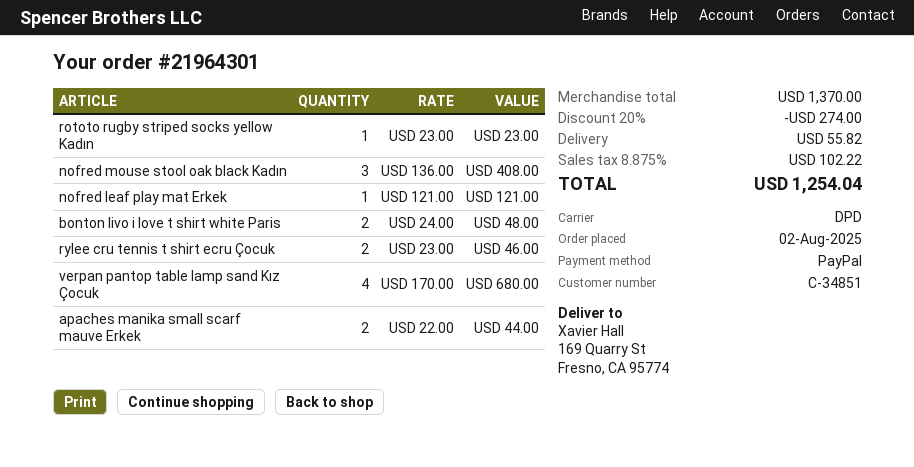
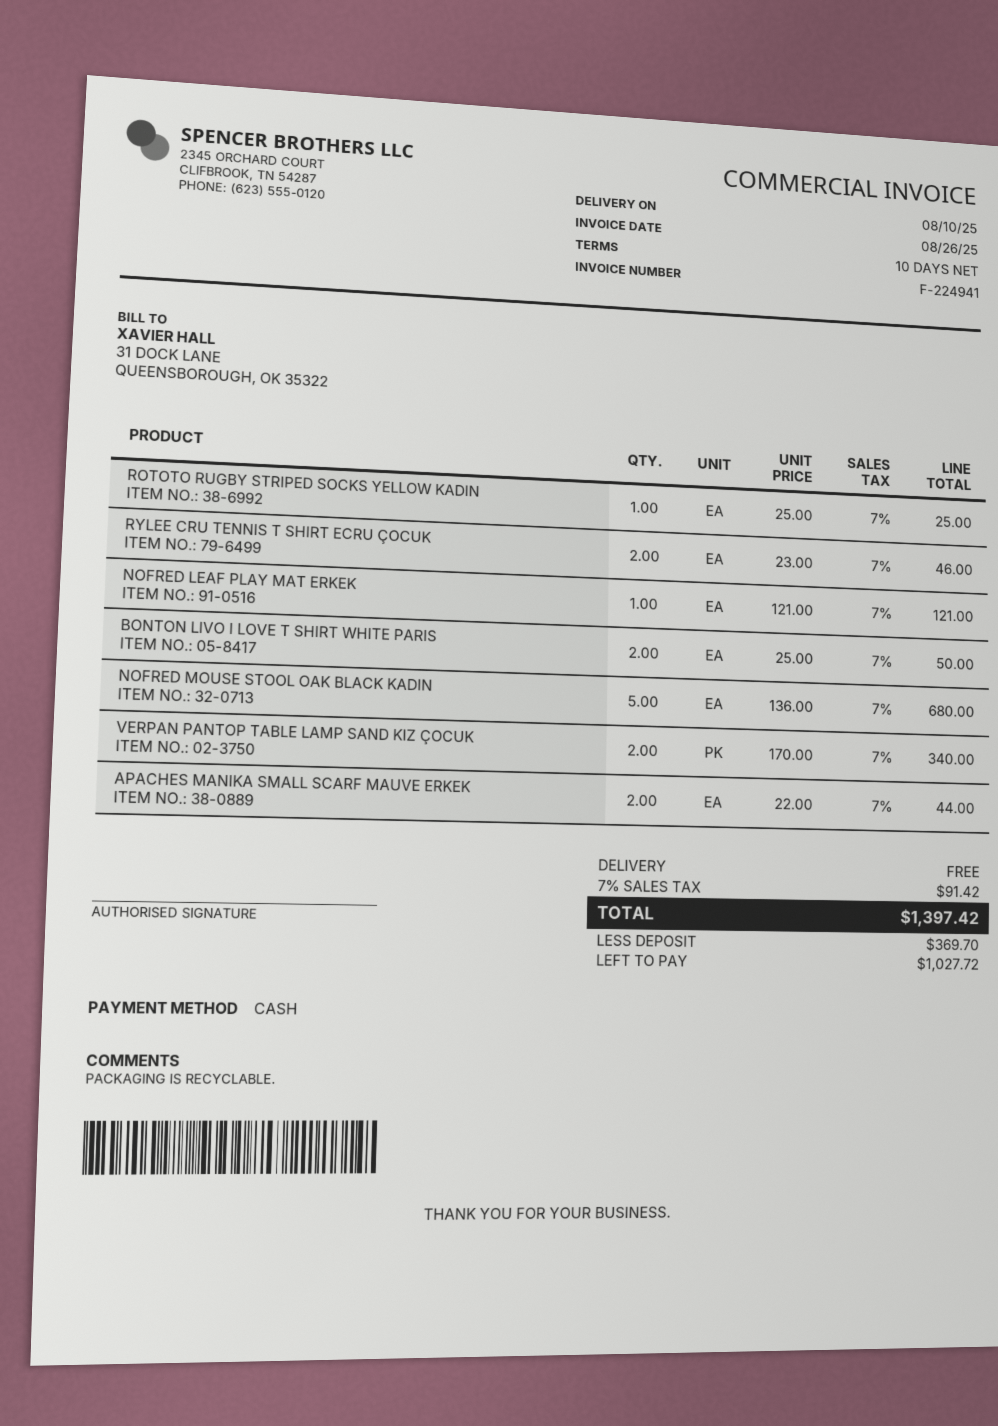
payment method: PayPal -> cash
rototo rugby striped socks yellow Kadın: 1 x 23.00 = 23.00 -> 1 x 25.00 = 25.00
nofred mouse stool oak black Kadın: 3 x 136.00 = 408.00 -> 5 x 136.00 = 680.00
bonton livo i love t shirt white Paris: 2 x 24.00 = 48.00 -> 2 x 25.00 = 50.00
verpan pantop table lamp sand Kız Çocuk: 4 x 170.00 = 680.00 -> 2 x 170.00 = 340.00
discount: 20% = 274.00 -> none
shipping: 55.82 -> 0.00
tax: 8.875% = 102.22 -> 7% = 91.42
total: 1254.04 -> 1397.42

